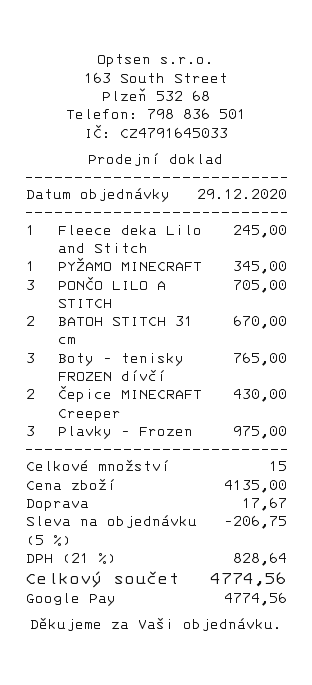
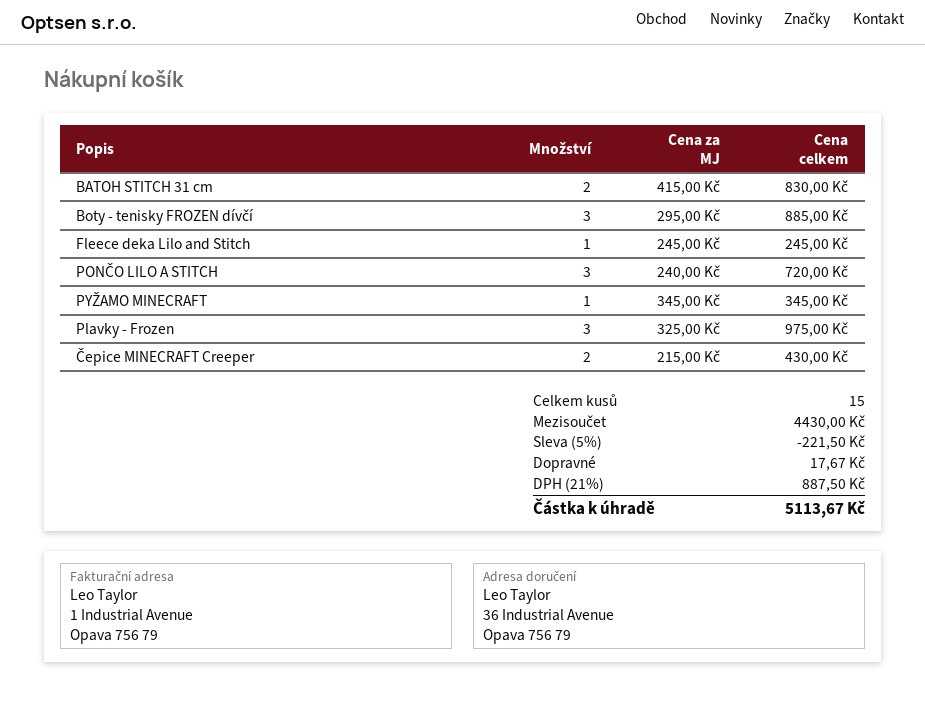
PONČO LILO A STITCH: 3 for 705.00 -> 3 for 720.00
BATOH STITCH 31 cm: 2 for 670.00 -> 2 for 830.00
Boty - tenisky FROZEN dívčí: 3 for 765.00 -> 3 for 885.00
subtotal: 4135.00 -> 4430.00
discount: 5% = 206.75 -> 5% = 221.50
tax: 21% = 828.64 -> 21% = 887.50
total: 4774.56 -> 5113.67

